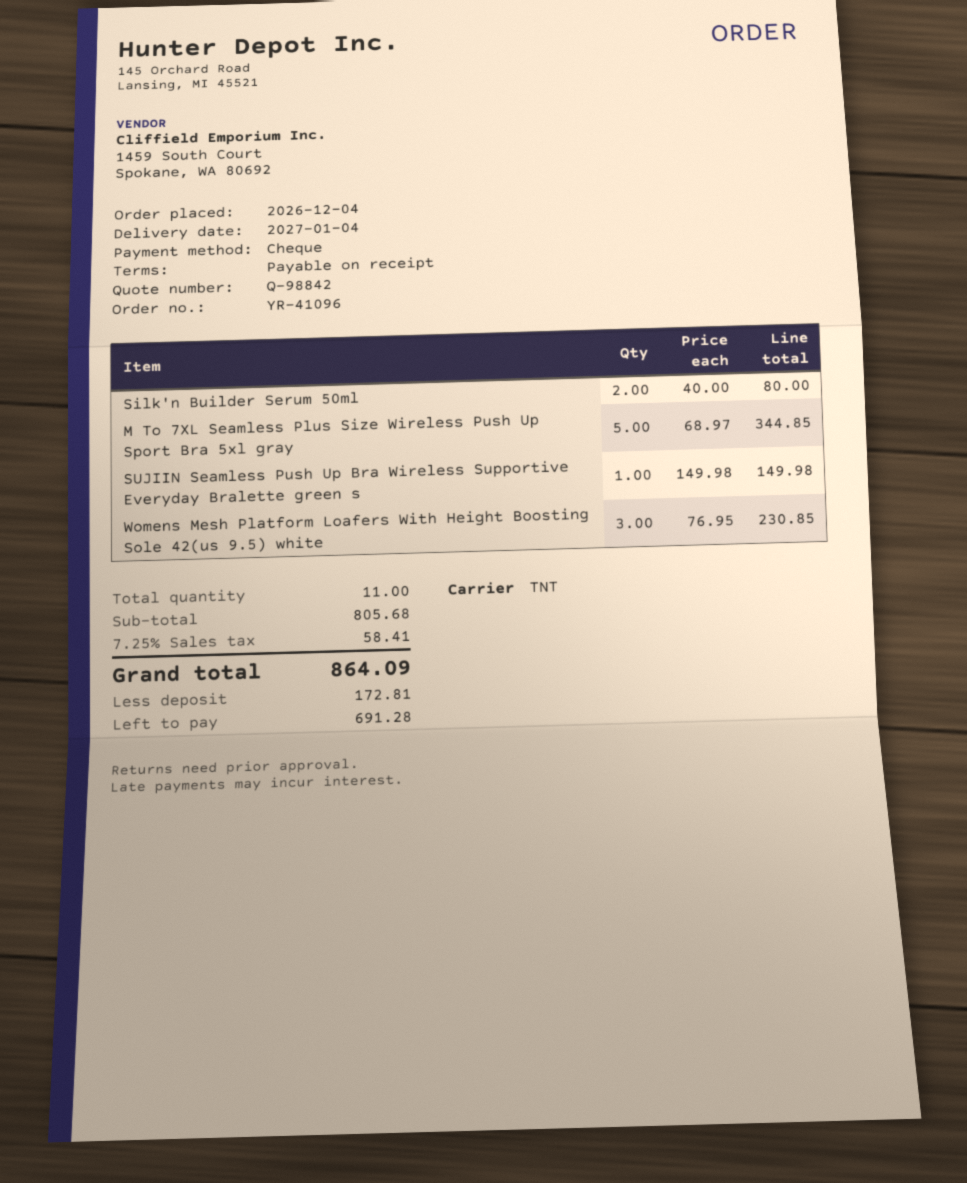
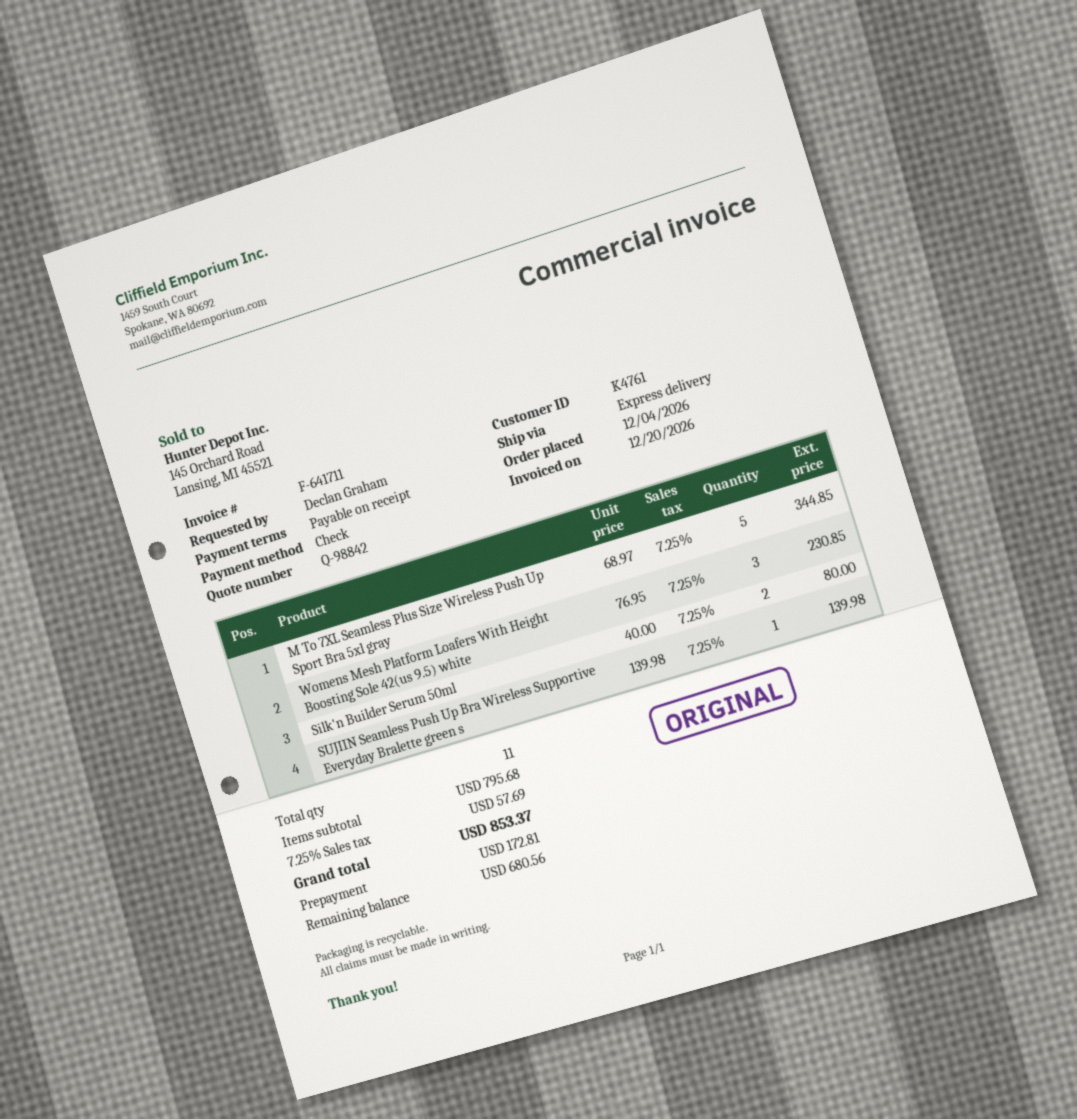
shipping method: TNT -> express
SUJIIN Seamless Push Up Bra Wireless Supportive Everyday Bralette green s: 1 x 149.98 = 149.98 -> 1 x 139.98 = 139.98
subtotal: 805.68 -> 795.68
tax: 7.25% = 58.41 -> 7.25% = 57.69
total: 864.09 -> 853.37
balance: 691.28 -> 680.56

